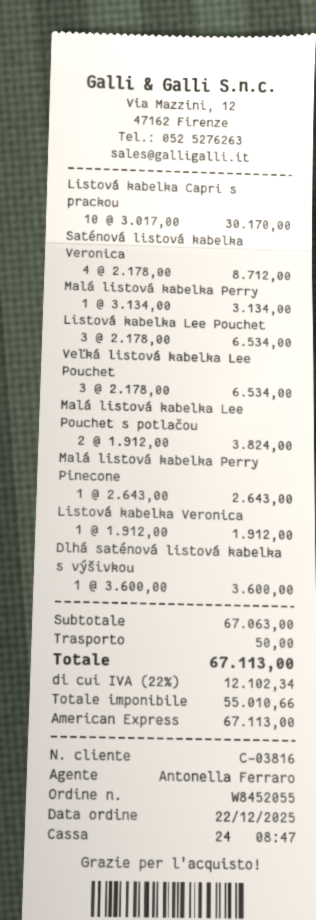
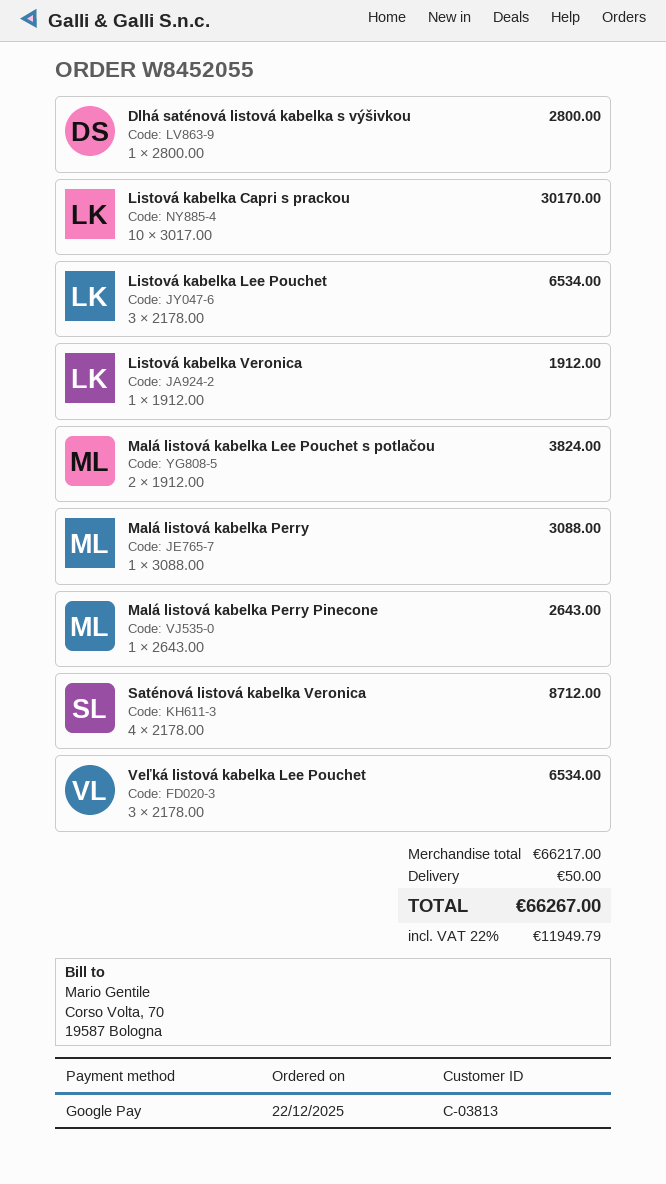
customer number: C-03816 -> C-03813
payment method: American Express -> Google Pay
Malá listová kabelka Perry: 1 x 3134.00 = 3134.00 -> 1 x 3088.00 = 3088.00
Dlhá saténová listová kabelka s výšivkou: 1 x 3600.00 = 3600.00 -> 1 x 2800.00 = 2800.00
subtotal: 67063.00 -> 66217.00
tax: 22% = 12102.34 -> 22% = 11949.79
total: 67113.00 -> 66267.00

